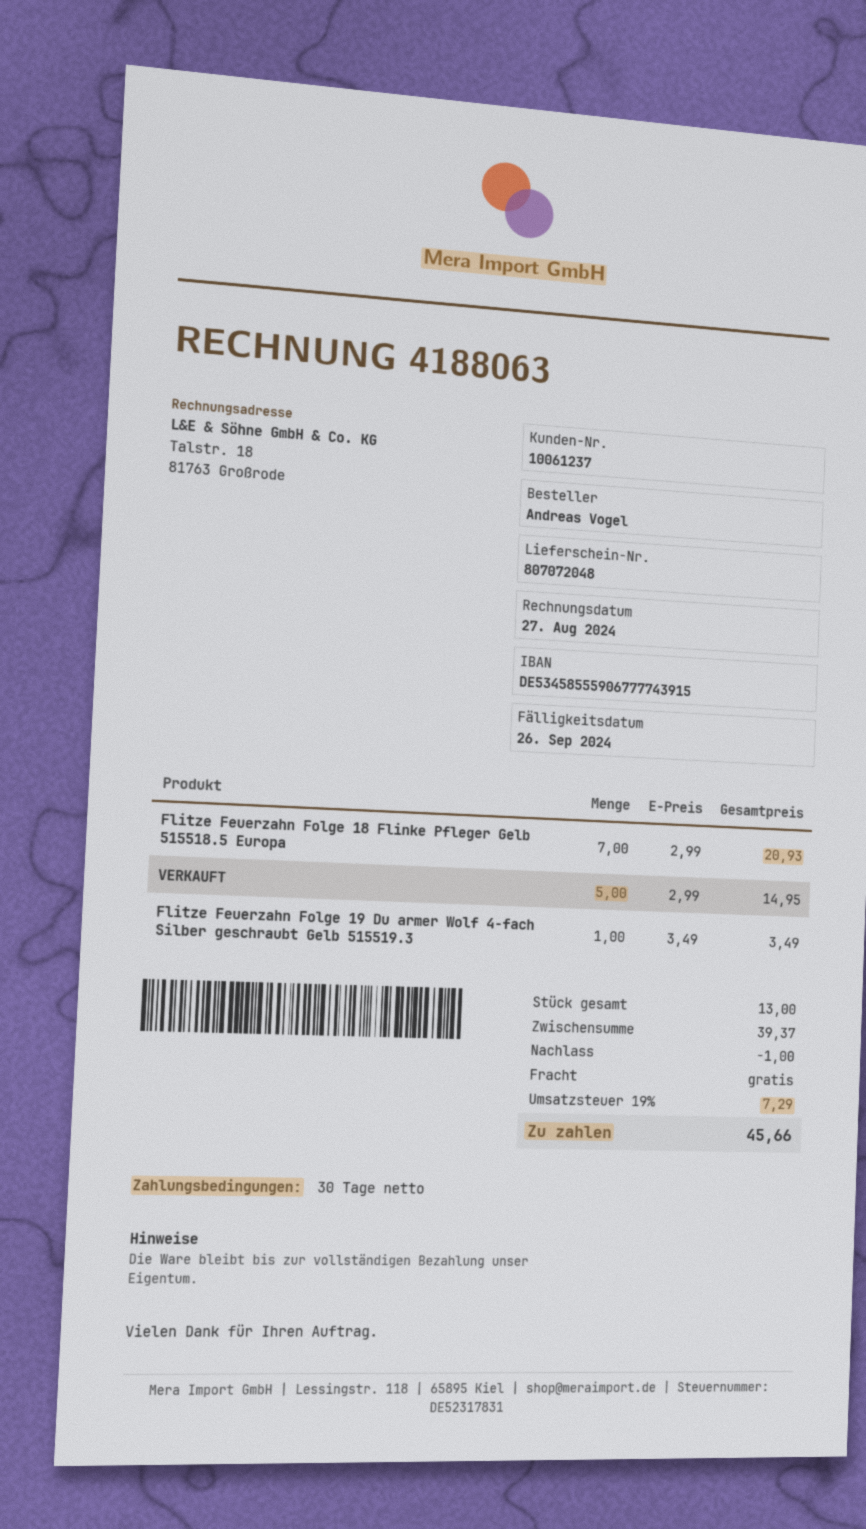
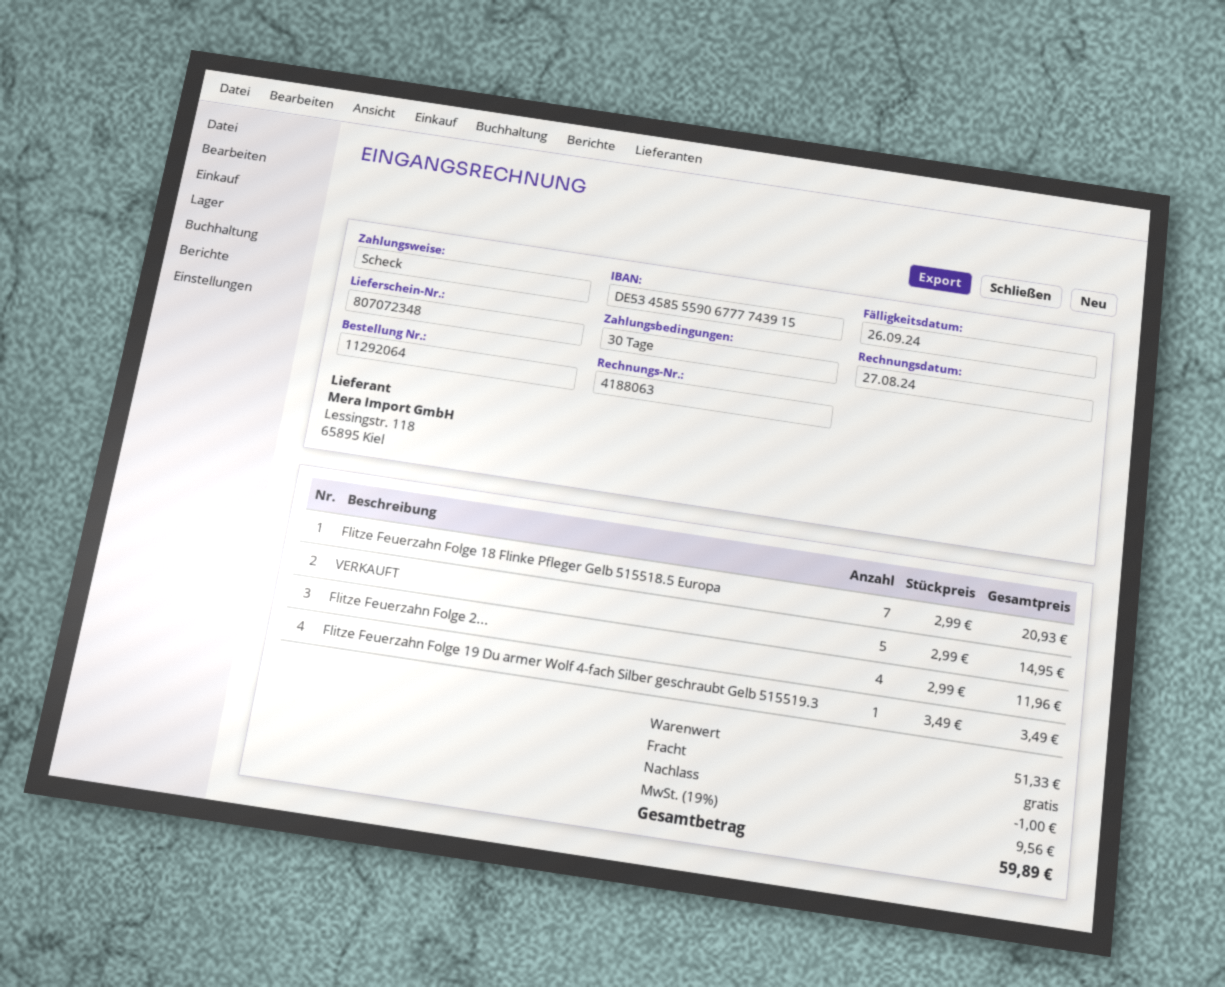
delivery note number: 807072048 -> 807072348
Flitze Feuerzahn Folge 2...: none -> 4 x 2.99 = 11.96
subtotal: 39.37 -> 51.33
tax: 19% = 7.29 -> 19% = 9.56
total: 45.66 -> 59.89

